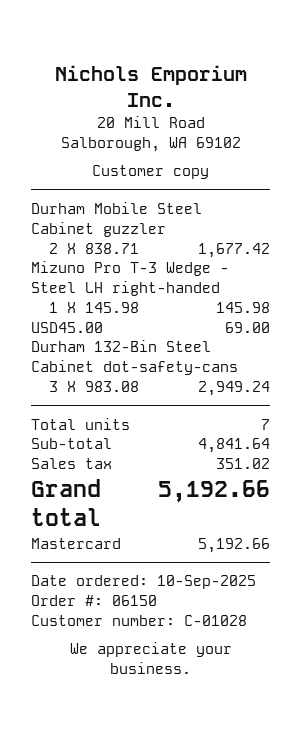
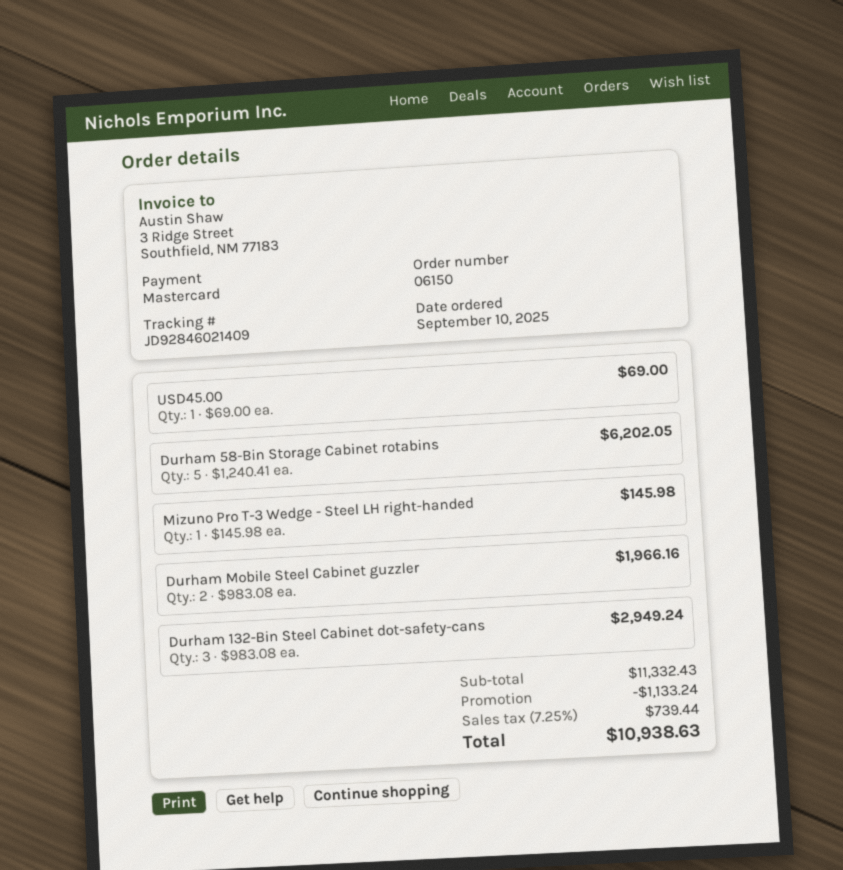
Durham Mobile Steel Cabinet guzzler: 2 x 838.71 = 1677.42 -> 2 x 983.08 = 1966.16
Durham 58-Bin Storage Cabinet rotabins: none -> 5 x 1240.41 = 6202.05
subtotal: 4841.64 -> 11332.43
discount: none -> 1133.24
tax: 351.02 -> 739.44
total: 5192.66 -> 10938.63

